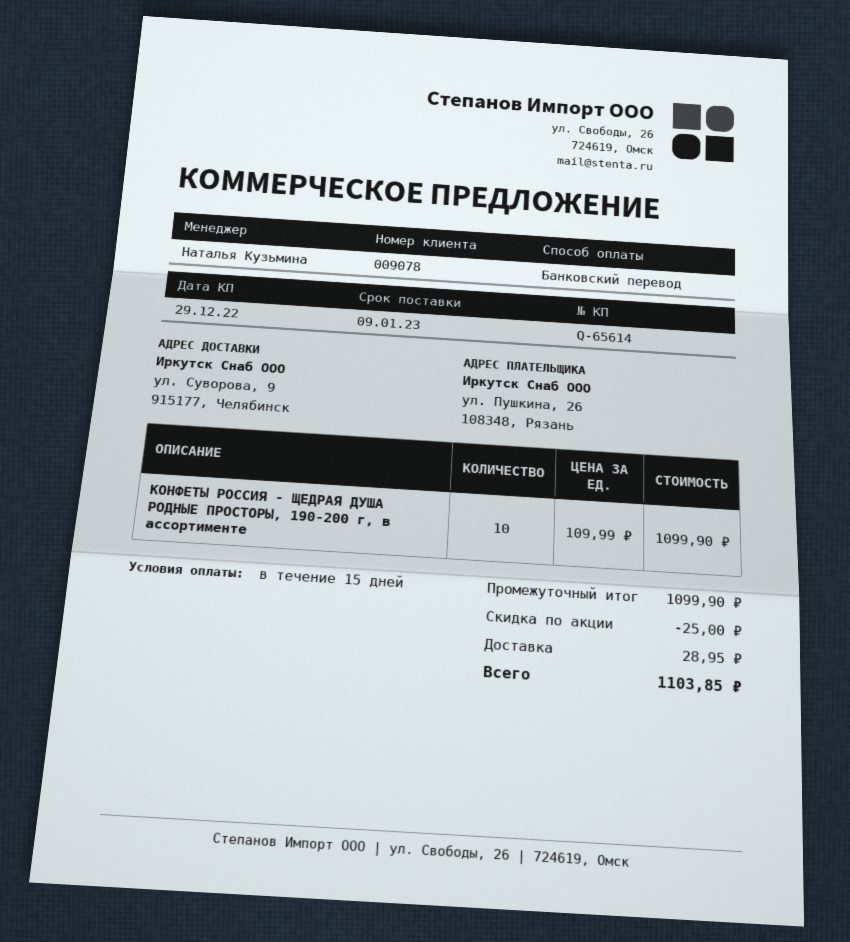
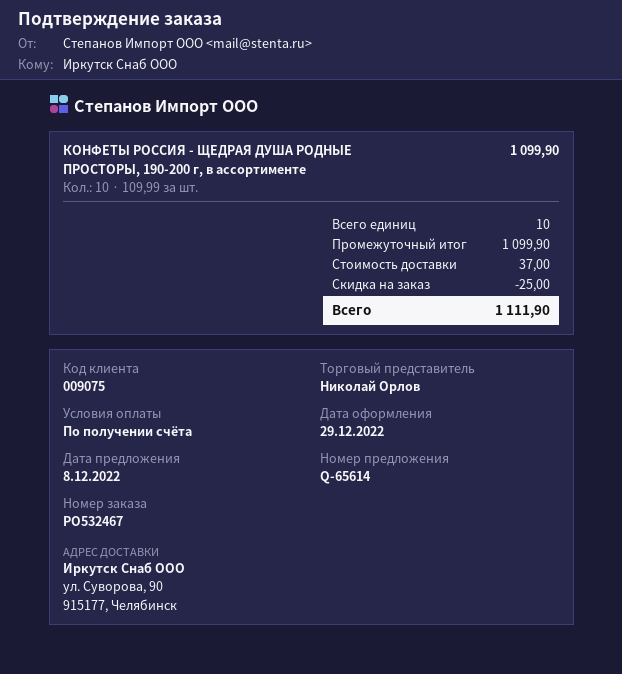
quote date: 2022-12-29 -> 2022-12-08
payment terms: 15 days -> on receipt
customer number: 009078 -> 009075
sales rep: Наталья Кузьмина -> Николай Орлов
ship to: ул. Суворова, 9, 915177, Челябинск -> ул. Суворова, 90, 915177, Челябинск
shipping: 28.95 -> 37.00
total: 1103.85 -> 1111.90

